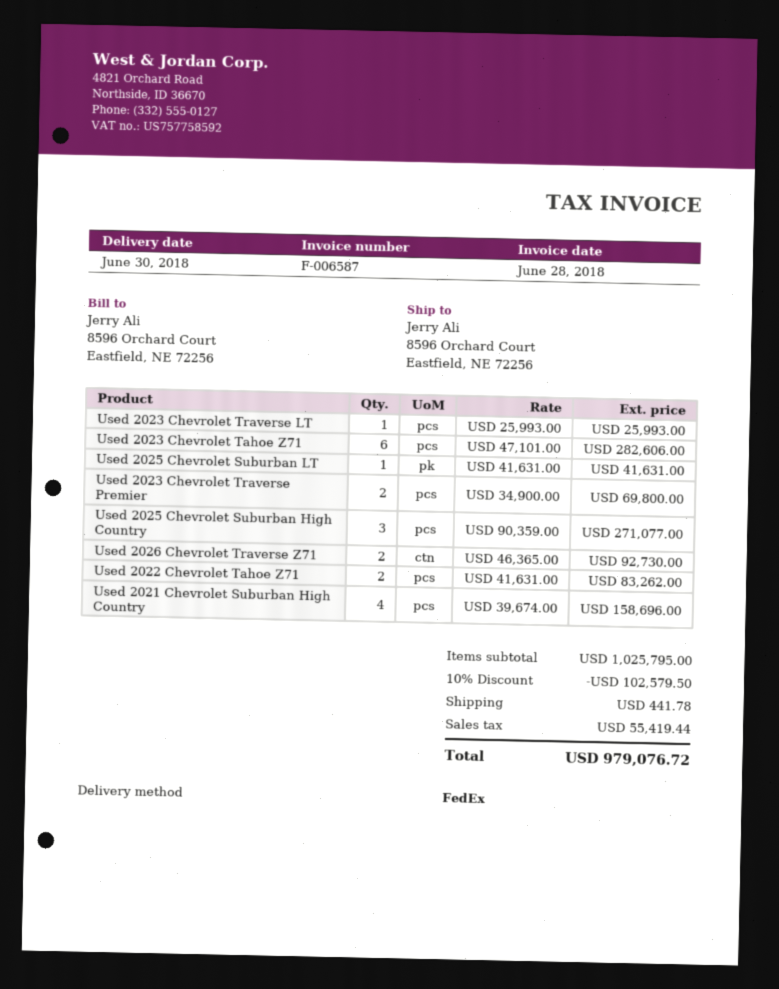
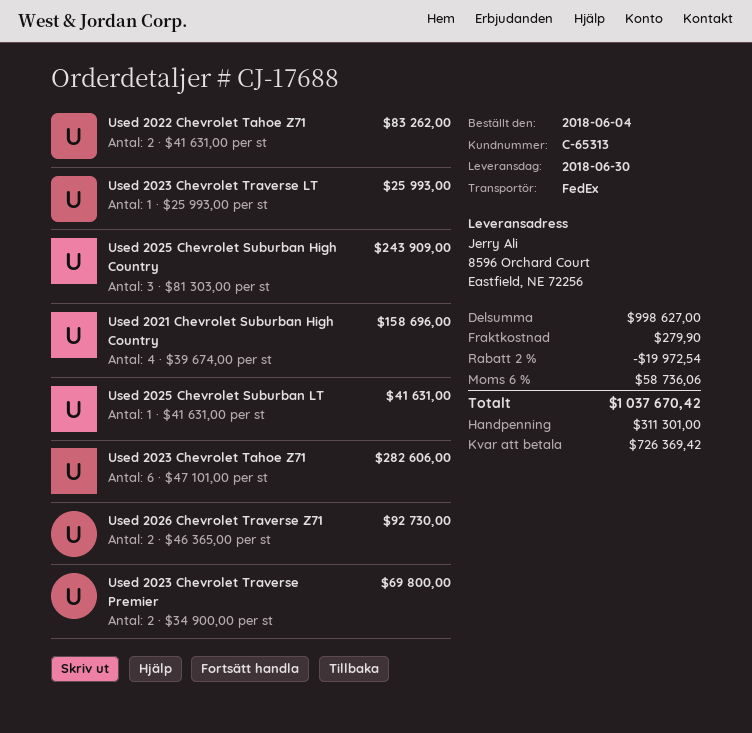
Used 2025 Chevrolet Suburban High Country: 3 x 90359.00 = 271077.00 -> 3 x 81303.00 = 243909.00
subtotal: 1025795.00 -> 998627.00
discount: 10% = 102579.50 -> 2% = 19972.54
shipping: 441.78 -> 279.90
tax: 55419.44 -> 58736.06
total: 979076.72 -> 1037670.42

